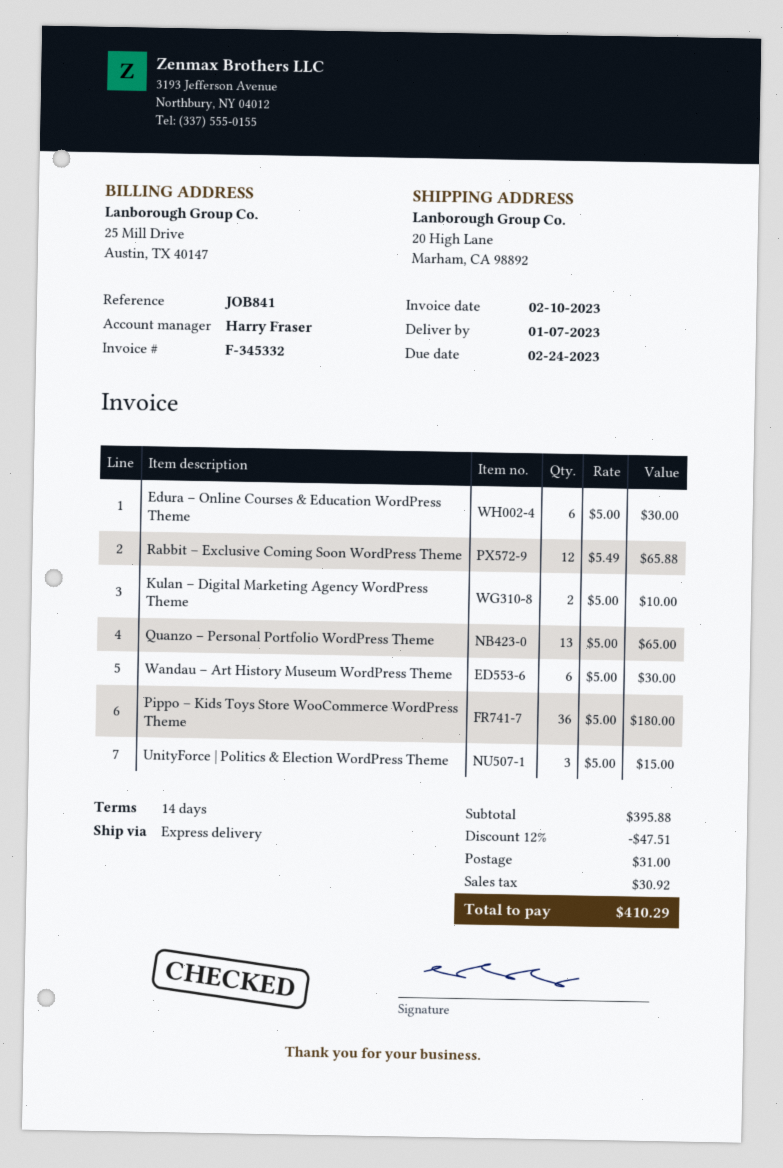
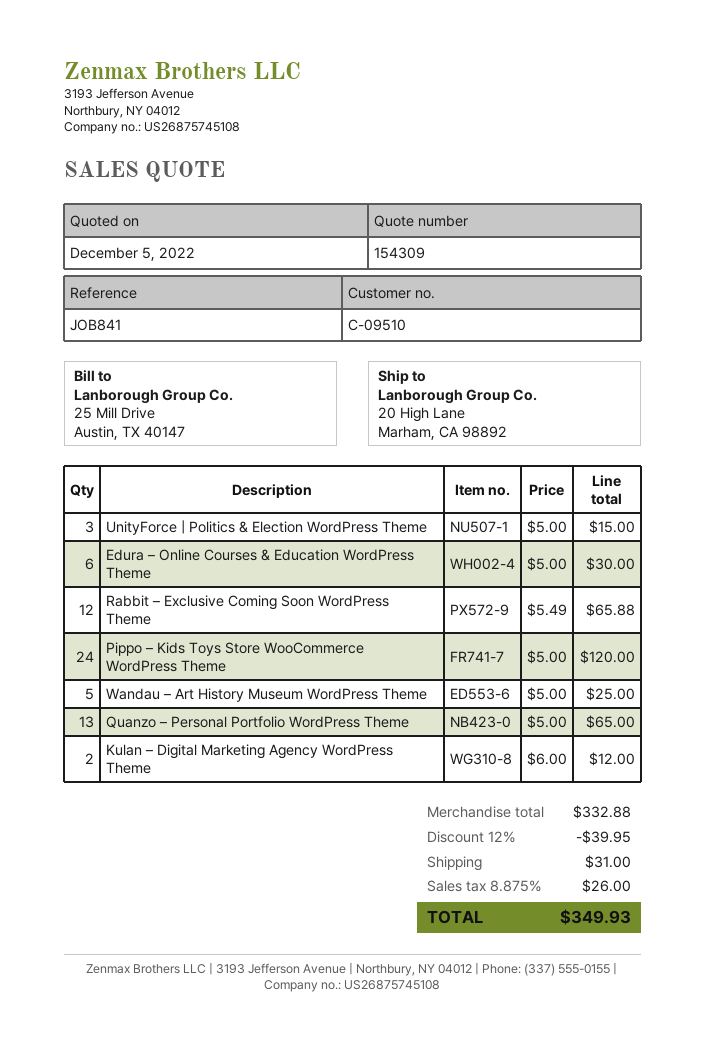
Kulan – Digital Marketing Agency WordPress Theme: 2 x 5.00 = 10.00 -> 2 x 6.00 = 12.00
Wandau – Art History Museum WordPress Theme: 6 x 5.00 = 30.00 -> 5 x 5.00 = 25.00
Pippo – Kids Toys Store WooCommerce WordPress Theme: 36 x 5.00 = 180.00 -> 24 x 5.00 = 120.00
subtotal: 395.88 -> 332.88
discount: 12% = 47.51 -> 12% = 39.95
tax: 30.92 -> 26.00
total: 410.29 -> 349.93

